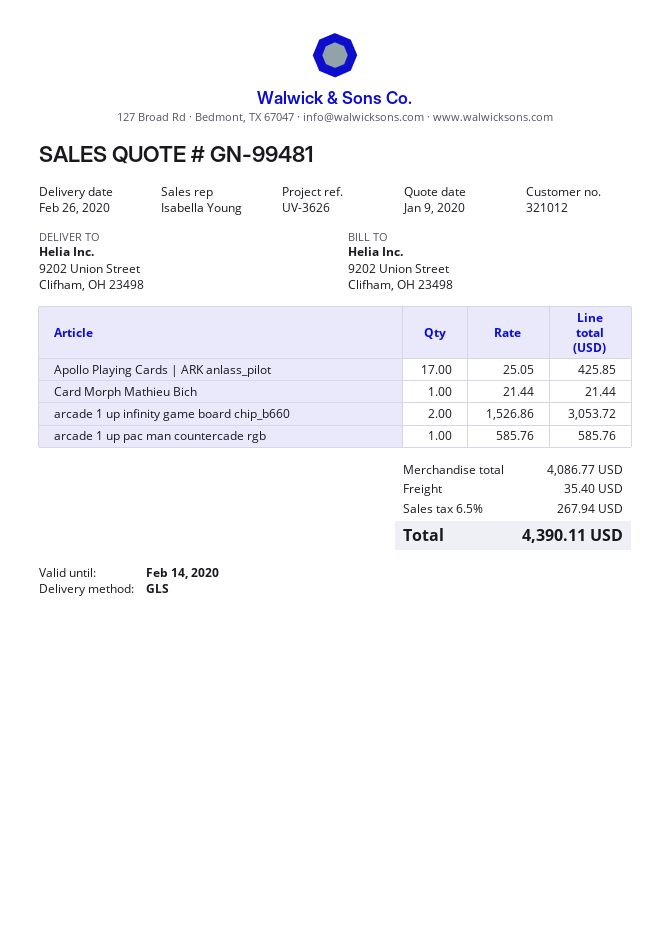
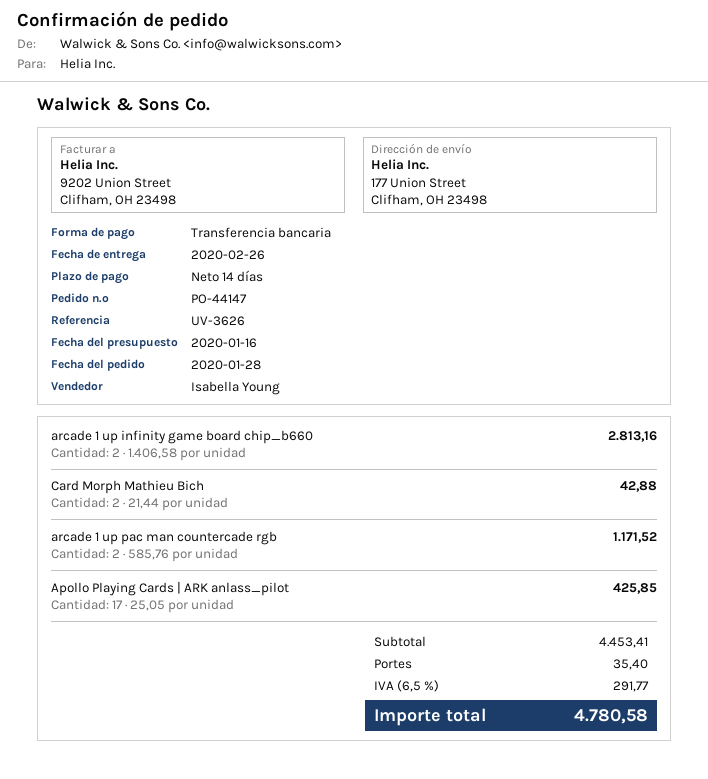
quote date: 2020-01-09 -> 2020-01-16
ship to: 9202 Union Street, Clifham, OH 23498 -> 177 Union Street, Clifham, OH 23498
Card Morph Mathieu Bich: 1 x 21.44 = 21.44 -> 2 x 21.44 = 42.88
arcade 1 up infinity game board chip_b660: 2 x 1526.86 = 3053.72 -> 2 x 1406.58 = 2813.16
arcade 1 up pac man countercade rgb: 1 x 585.76 = 585.76 -> 2 x 585.76 = 1171.52
subtotal: 4086.77 -> 4453.41
tax: 6.5% = 267.94 -> 6.5% = 291.77
total: 4390.11 -> 4780.58

